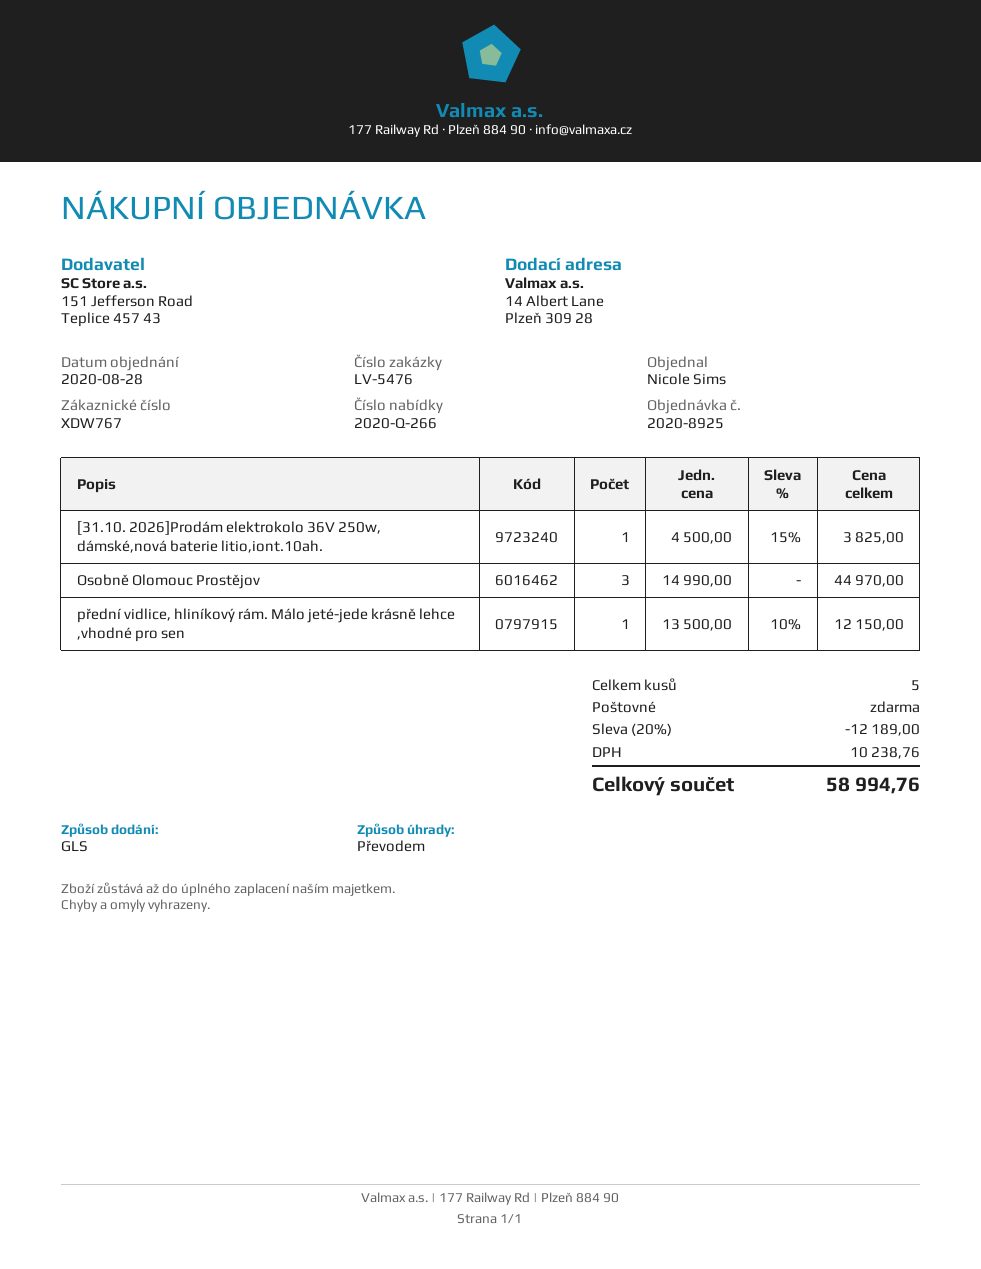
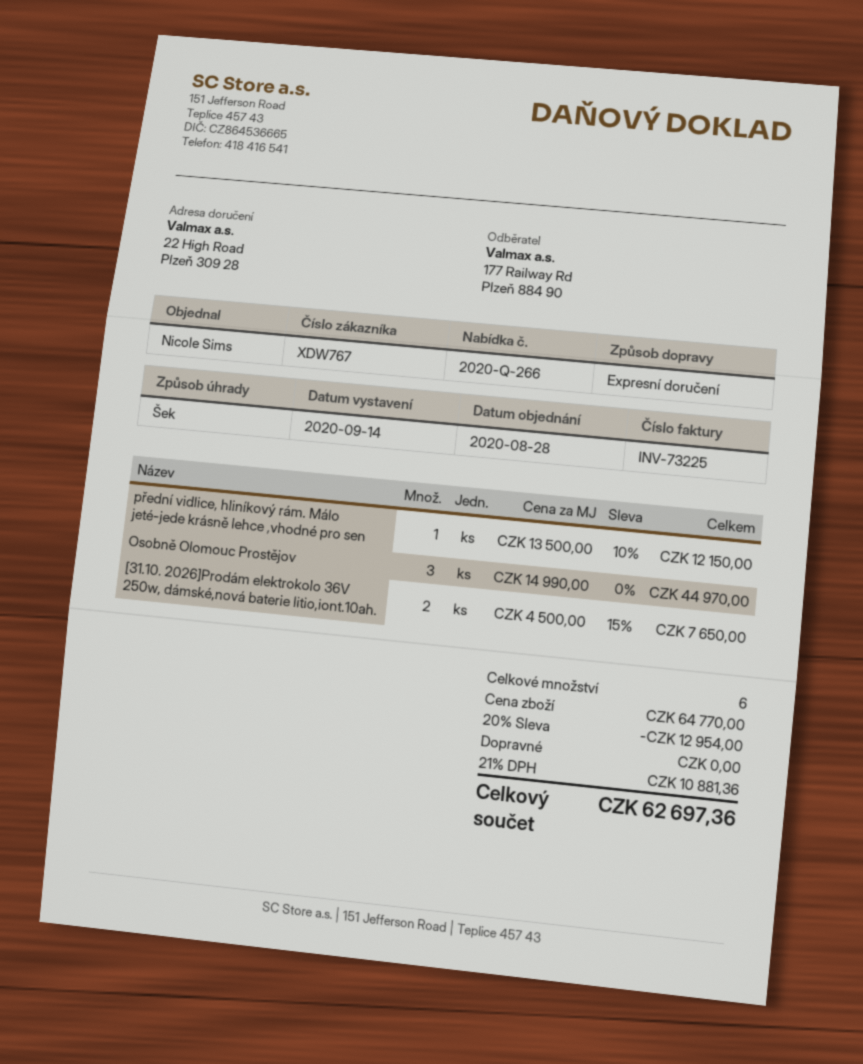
payment method: bank transfer -> cheque
shipping method: GLS -> express
ship to: 14 Albert Lane, Plzeň 309 28 -> 22 High Road, Plzeň 309 28
[31.10. 2026]Prodám elektrokolo 36V 250w, dámské,nová baterie litio,iont.10ah.: 1 x 4500.00 - 15% = 3825.00 -> 2 x 4500.00 - 15% = 7650.00
total quantity: 5 -> 6
discount: 20% = 12189.00 -> 20% = 12954.00
tax: 10238.76 -> 10881.36
total: 58994.76 -> 62697.36

